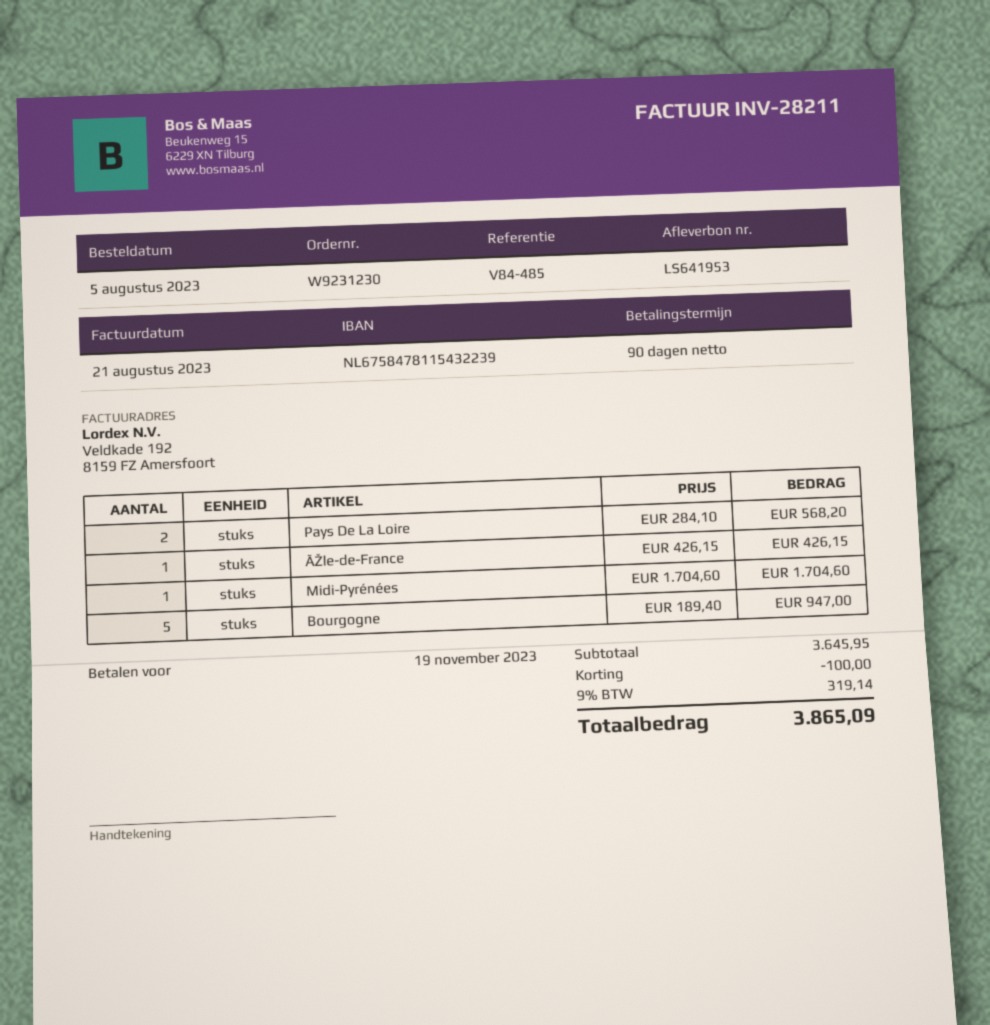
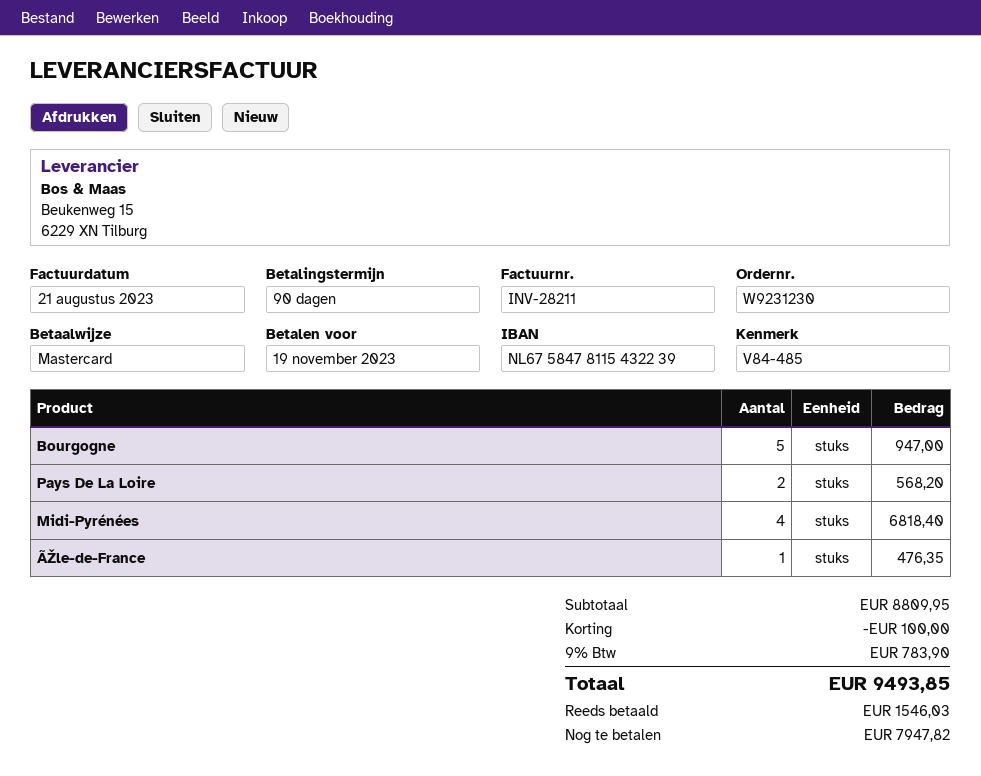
ÃŽle-de-France: 1 for 426.15 -> 1 for 476.35
Midi-Pyrénées: 1 for 1704.60 -> 4 for 6818.40
subtotal: 3645.95 -> 8809.95
tax: 9% = 319.14 -> 9% = 783.90
total: 3865.09 -> 9493.85

